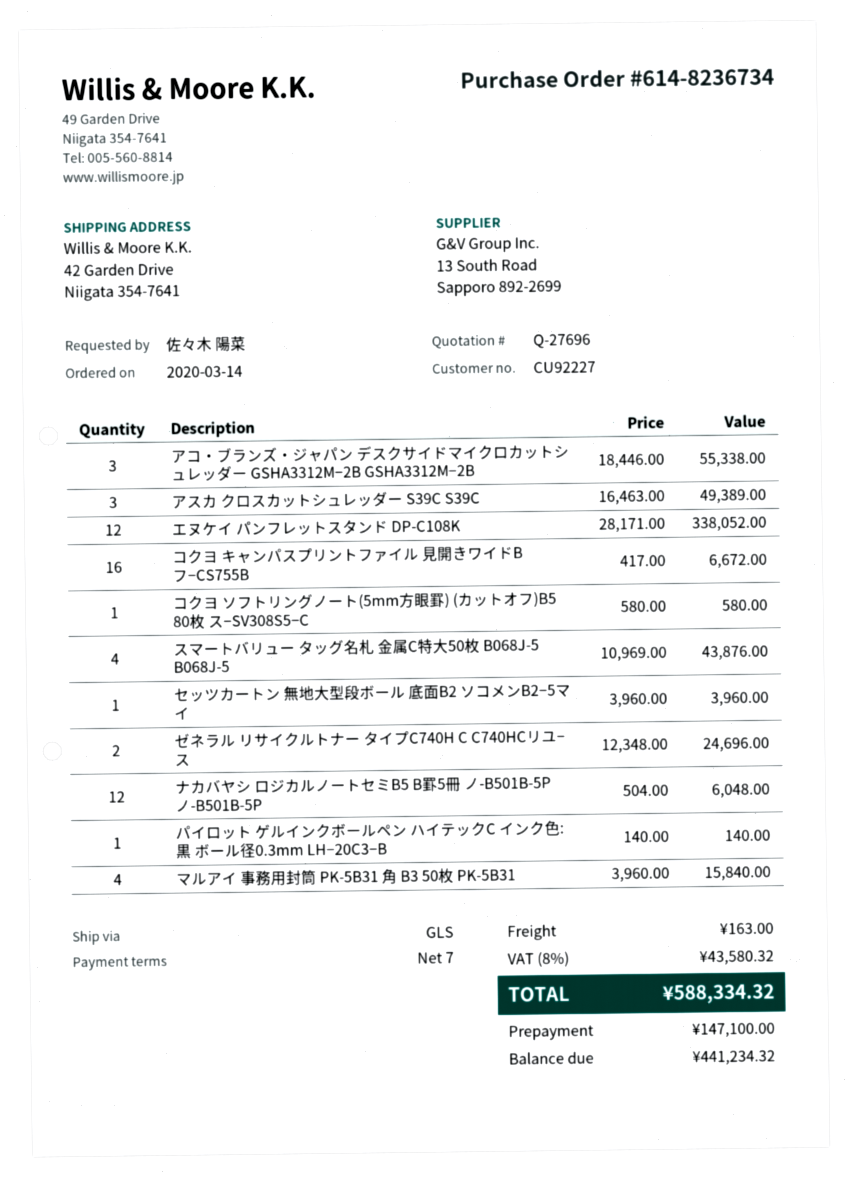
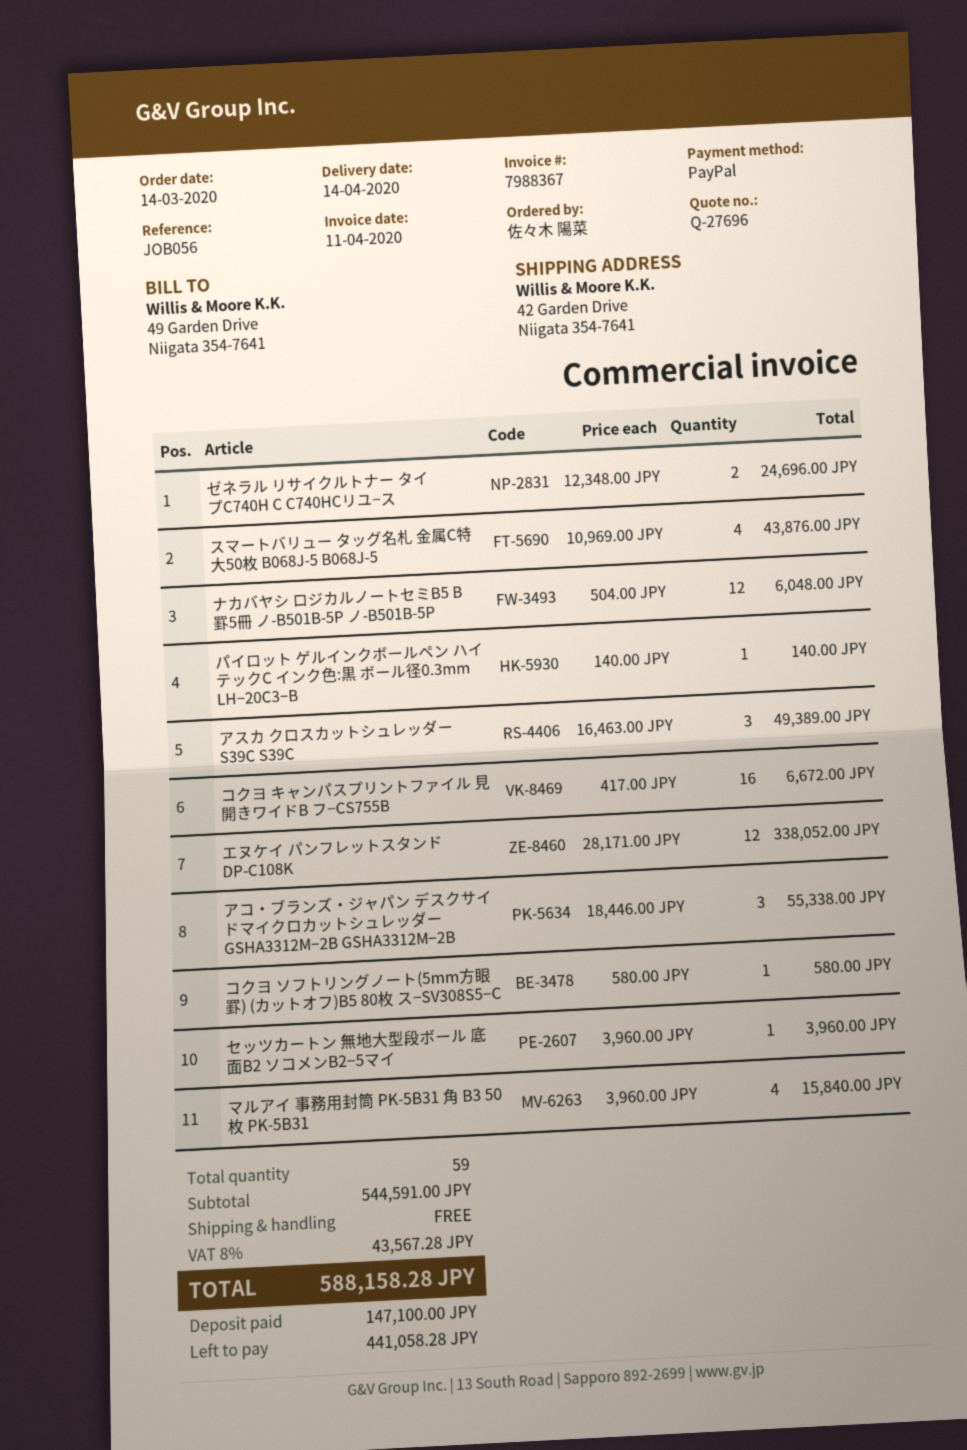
shipping: 163.00 -> 0.00
tax: 8% = 43580.32 -> 8% = 43567.28
total: 588334.32 -> 588158.28
balance: 441234.32 -> 441058.28

